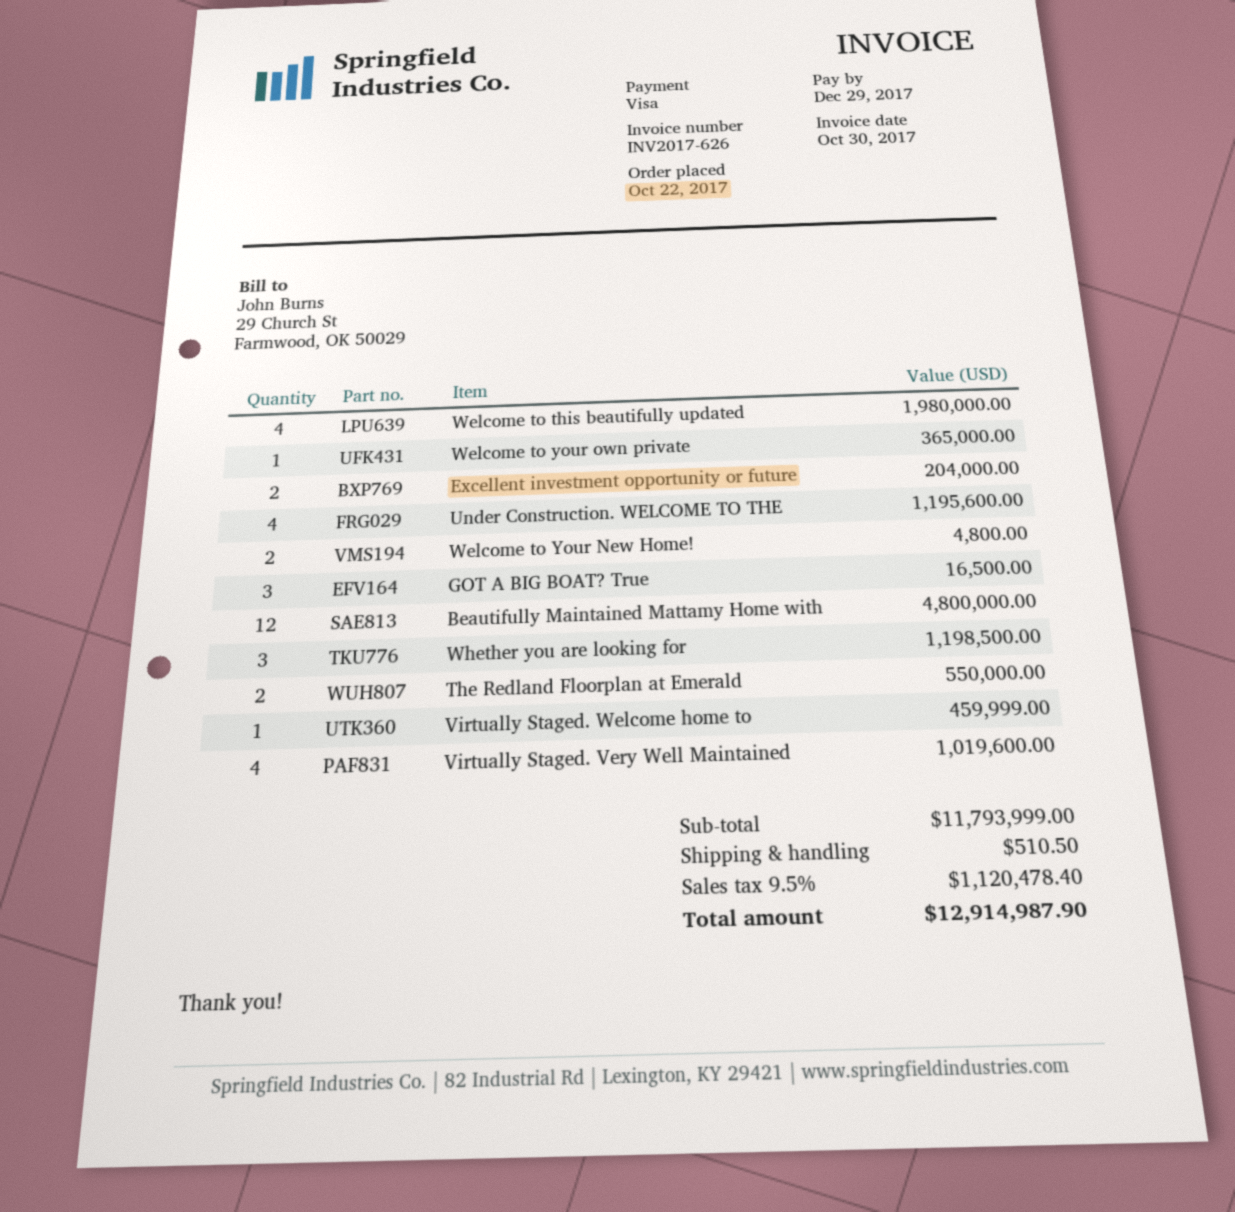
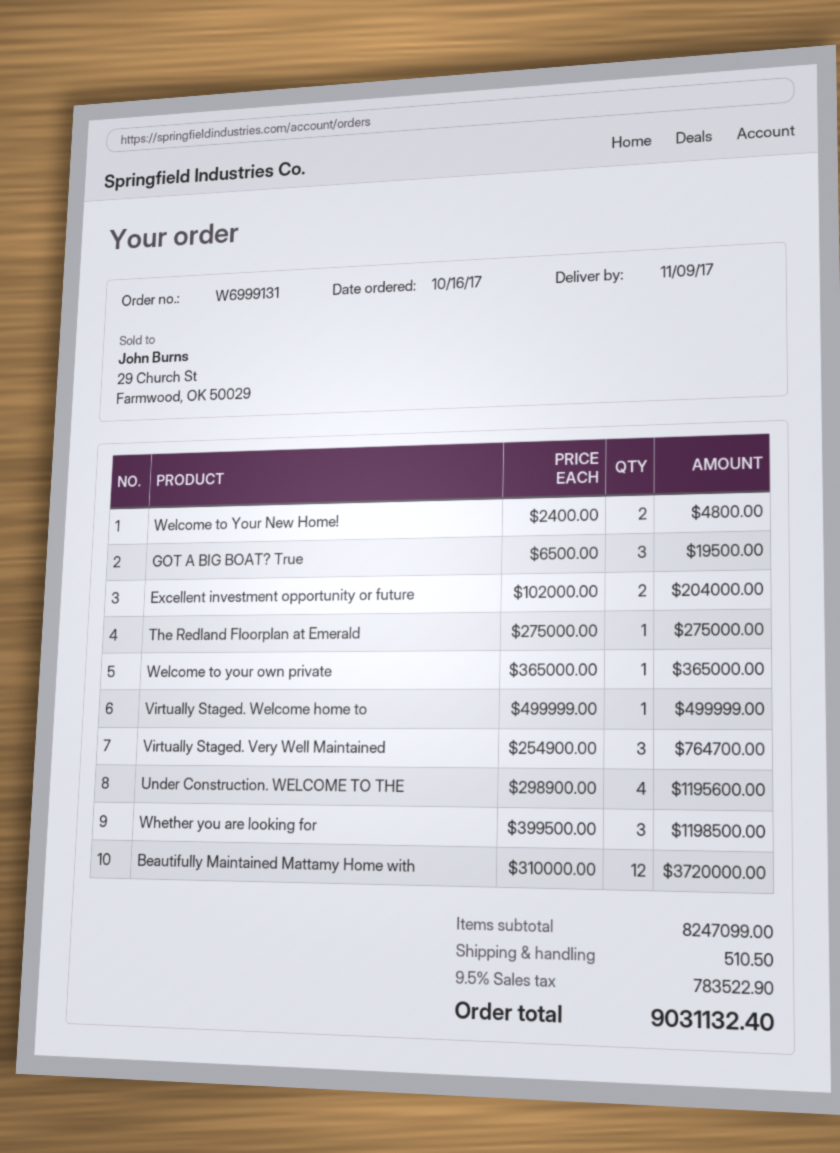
order date: 2017-10-22 -> 2017-10-16
Welcome to this beautifully updated: 4 for 1980000.00 -> none
GOT A BIG BOAT? True: 3 for 16500.00 -> 3 for 19500.00
Beautifully Maintained Mattamy Home with: 12 for 4800000.00 -> 12 for 3720000.00
The Redland Floorplan at Emerald: 2 for 550000.00 -> 1 for 275000.00
Virtually Staged. Welcome home to: 1 for 459999.00 -> 1 for 499999.00
Virtually Staged. Very Well Maintained: 4 for 1019600.00 -> 3 for 764700.00
subtotal: 11793999.00 -> 8247099.00
tax: 9.5% = 1120478.40 -> 9.5% = 783522.90
total: 12914987.90 -> 9031132.40

